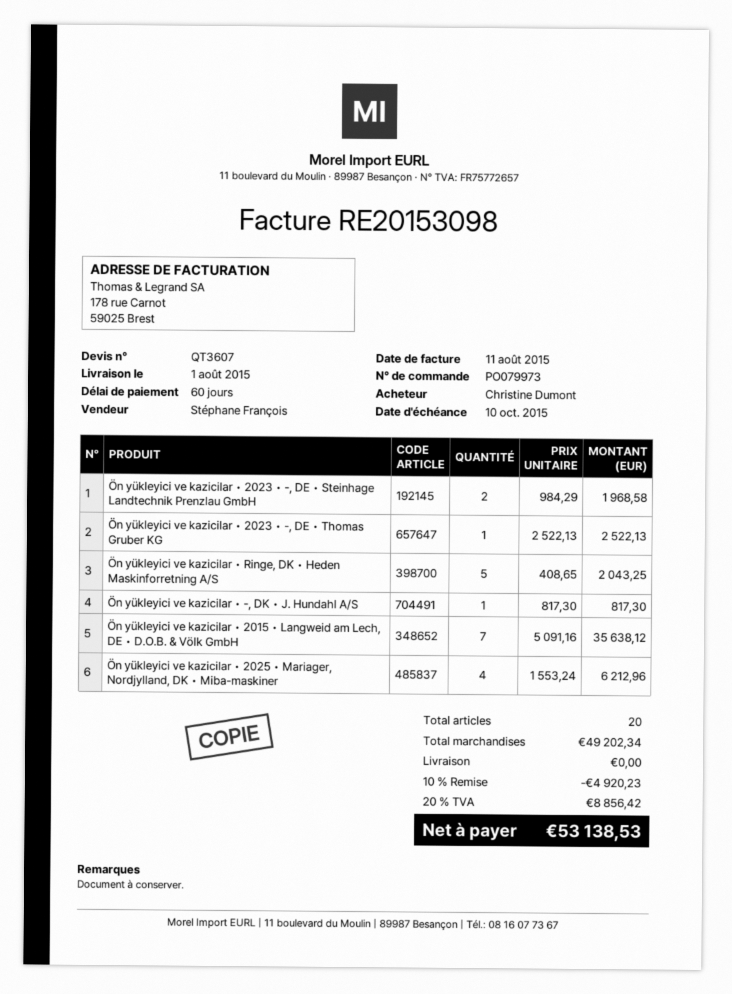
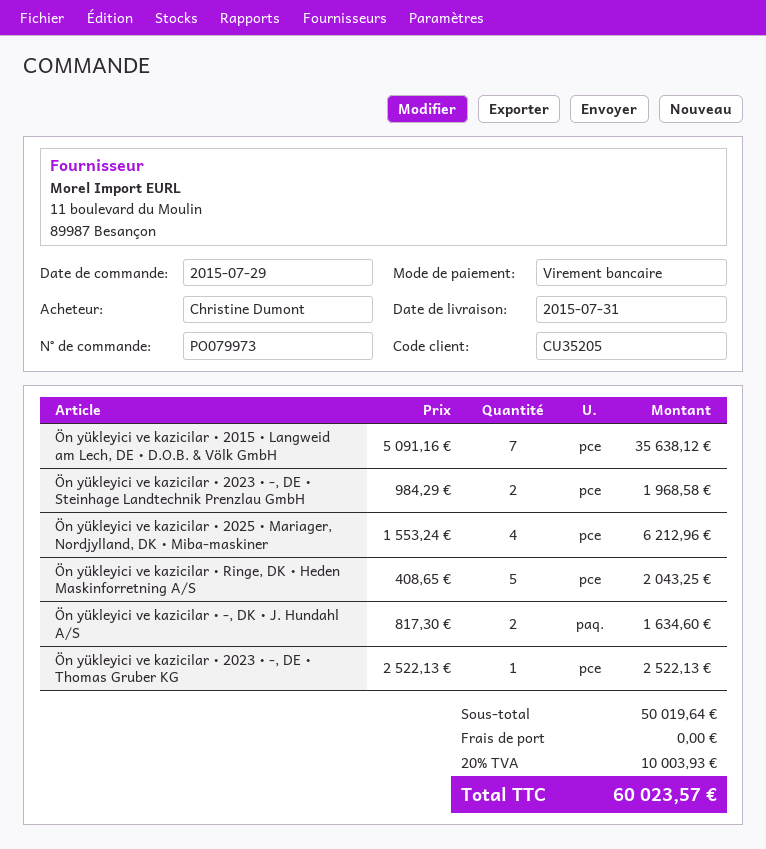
delivery date: 2015-08-01 -> 2015-07-31
Ön yükleyici ve kazicilar • -, DK • J. Hundahl A/S: 1 x 817.30 = 817.30 -> 2 x 817.30 = 1634.60
subtotal: 49202.34 -> 50019.64
discount: 10% = 4920.23 -> none
tax: 20% = 8856.42 -> 20% = 10003.93
total: 53138.53 -> 60023.57

